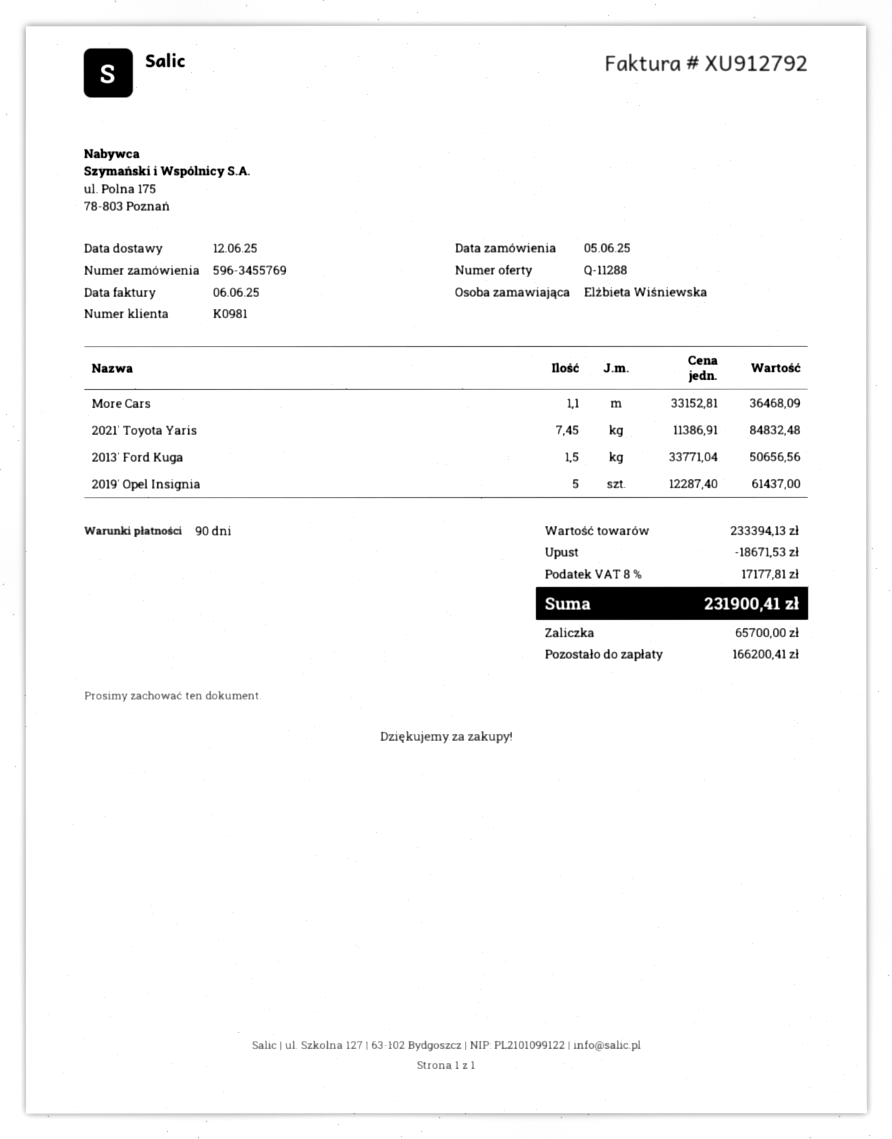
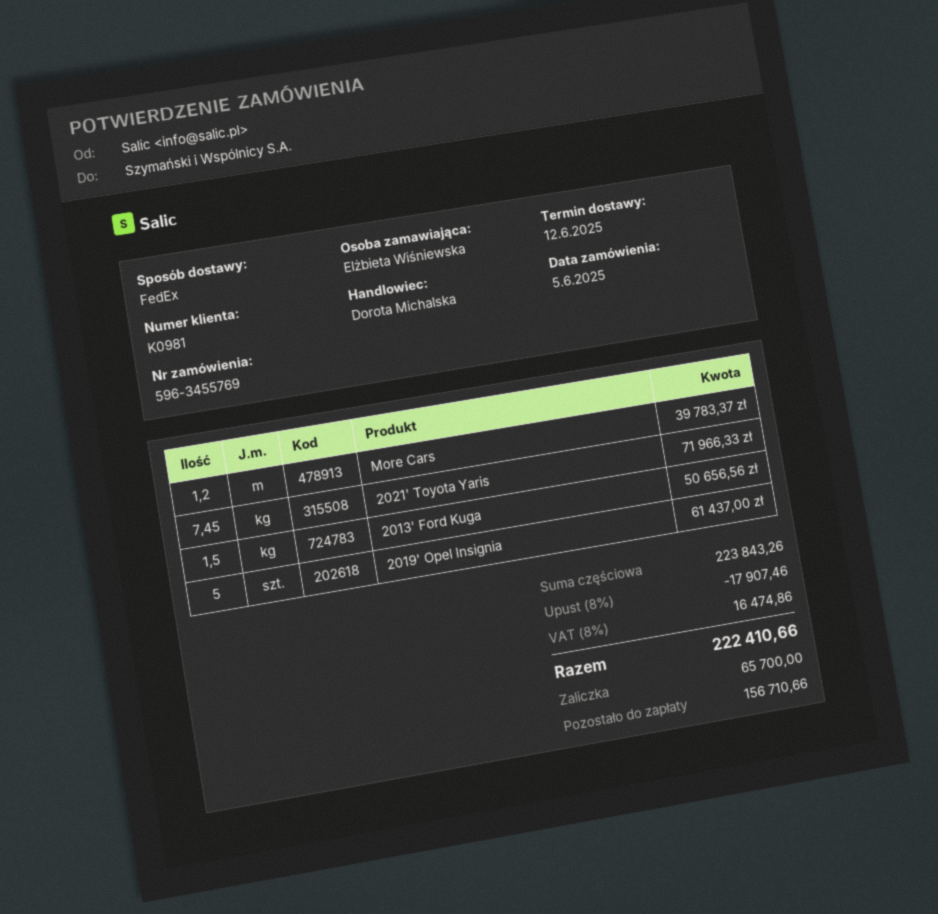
More Cars: 1.1 for 36468.09 -> 1.2 for 39783.37
2021' Toyota Yaris: 7.45 for 84832.48 -> 7.45 for 71966.33
subtotal: 233394.13 -> 223843.26
discount: 18671.53 -> 17907.46
tax: 8% = 17177.81 -> 8% = 16474.86
total: 231900.41 -> 222410.66
balance: 166200.41 -> 156710.66

